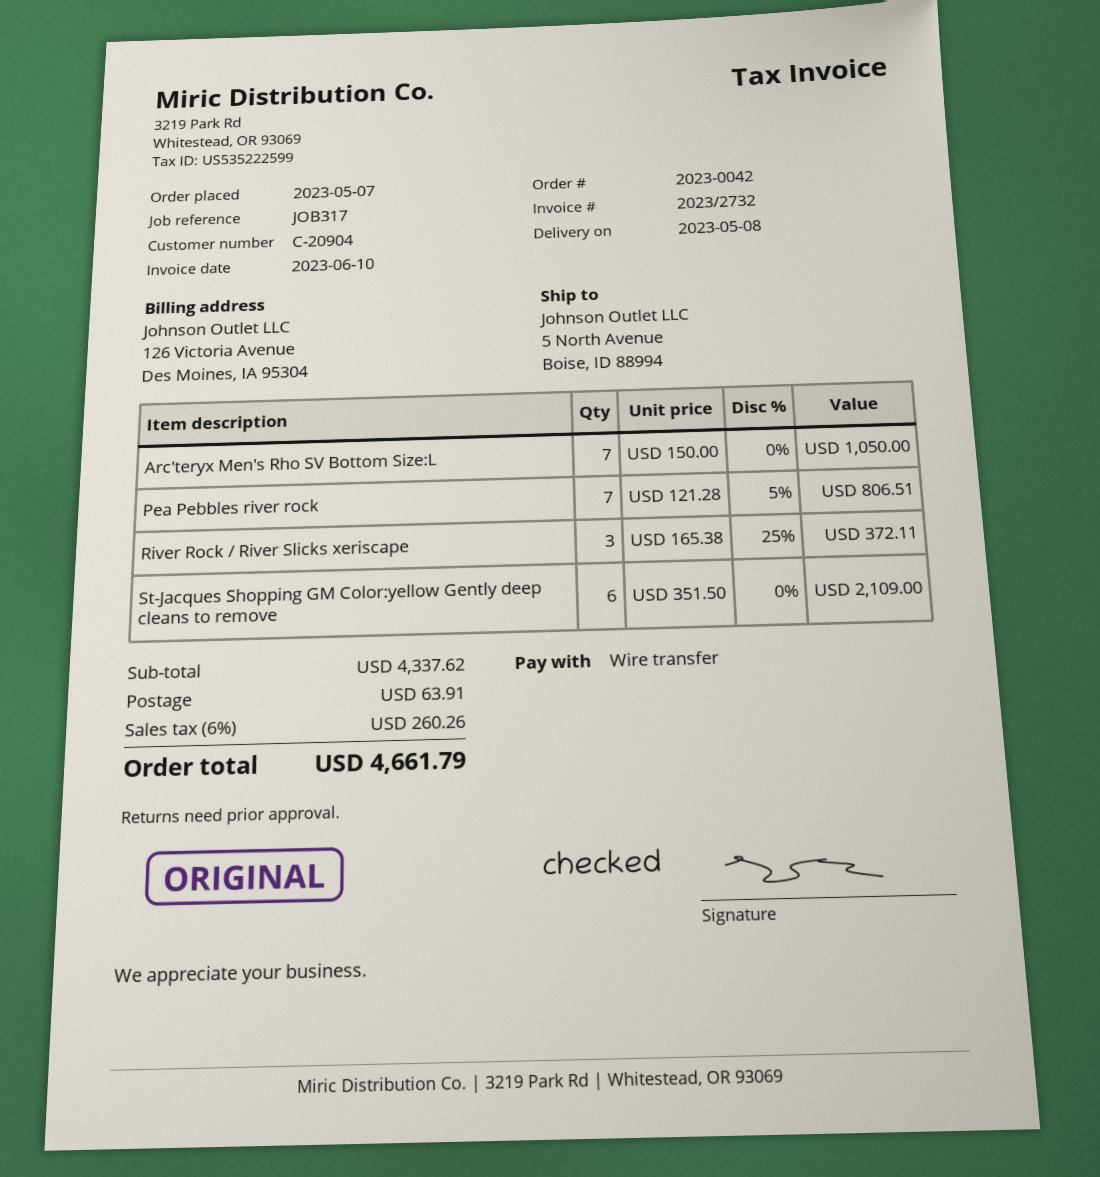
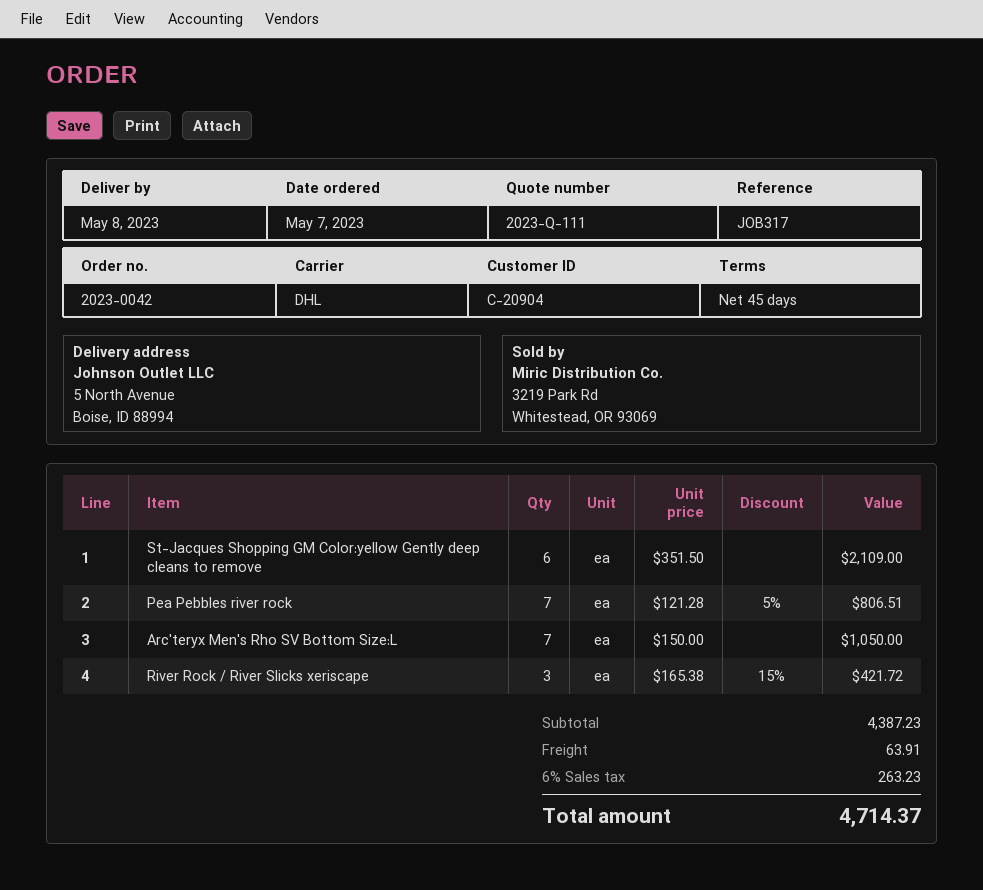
River Rock / River Slicks xeriscape: 3 x 165.38 - 25% = 372.11 -> 3 x 165.38 - 15% = 421.72
subtotal: 4337.62 -> 4387.23
tax: 6% = 260.26 -> 6% = 263.23
total: 4661.79 -> 4714.37

